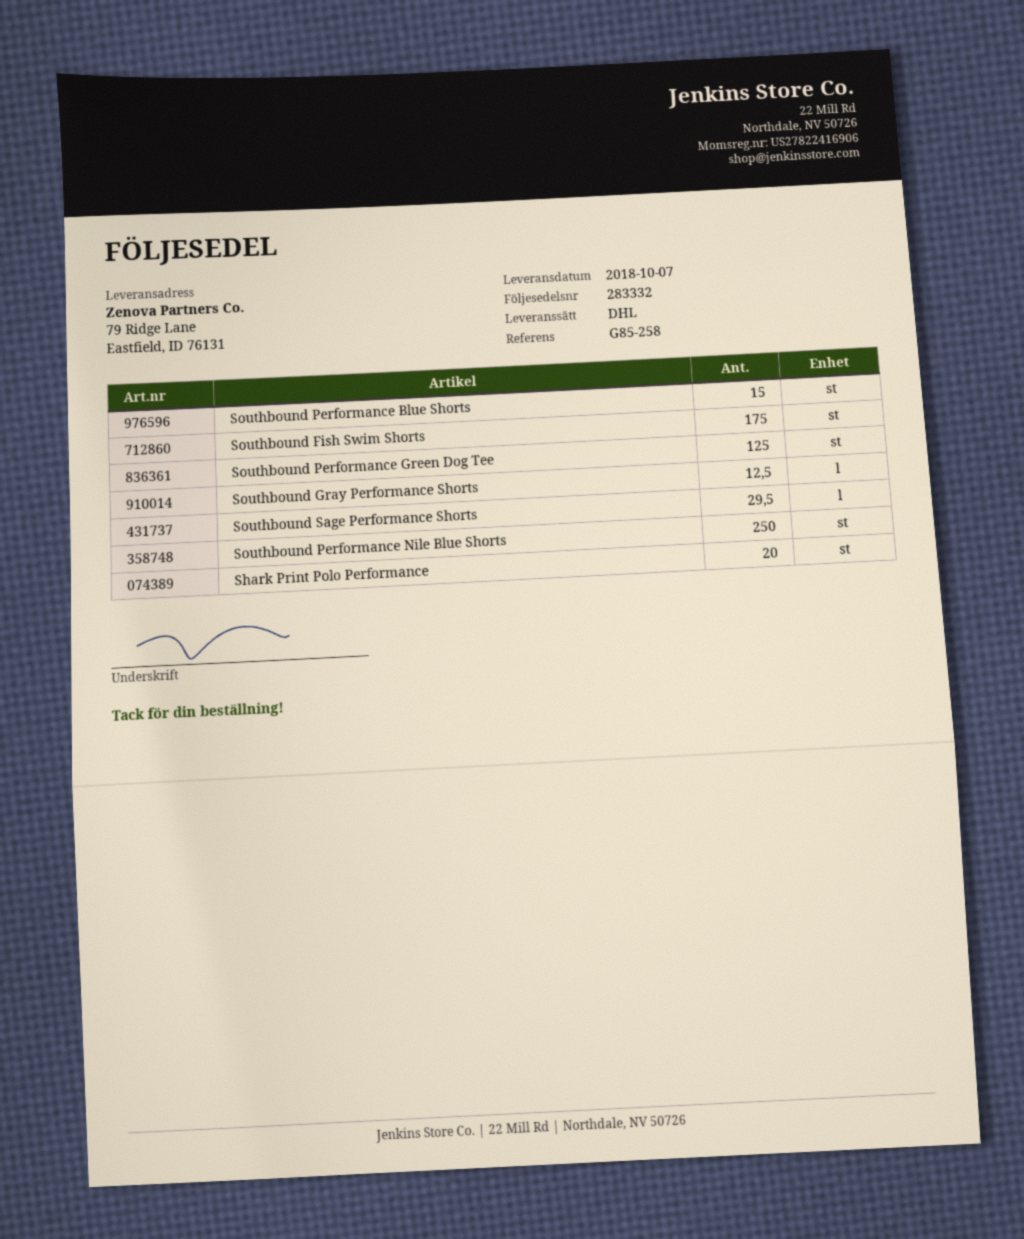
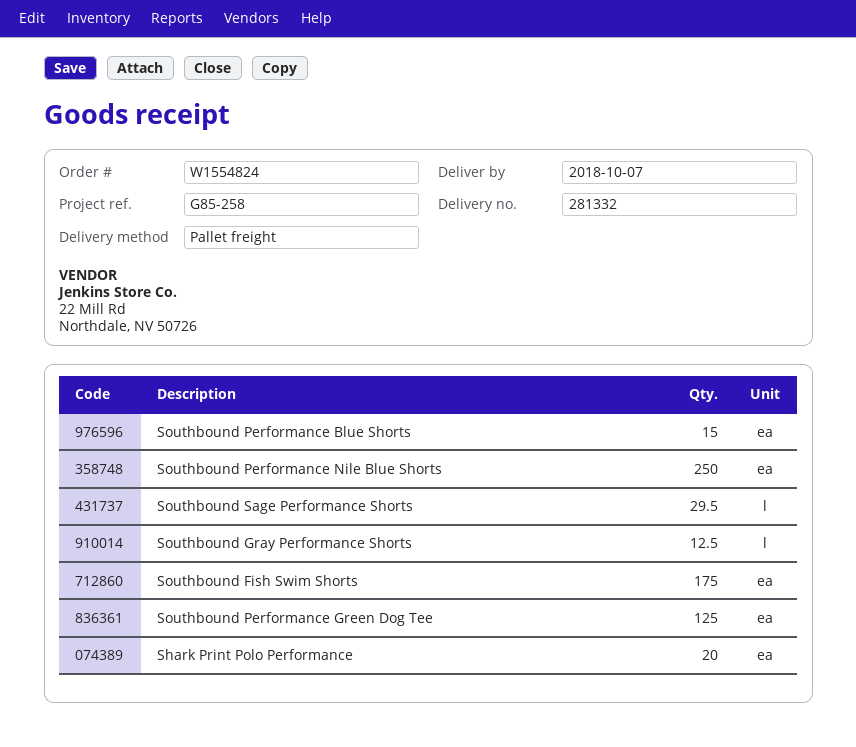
delivery note number: 283332 -> 281332
shipping method: DHL -> pallet freight

